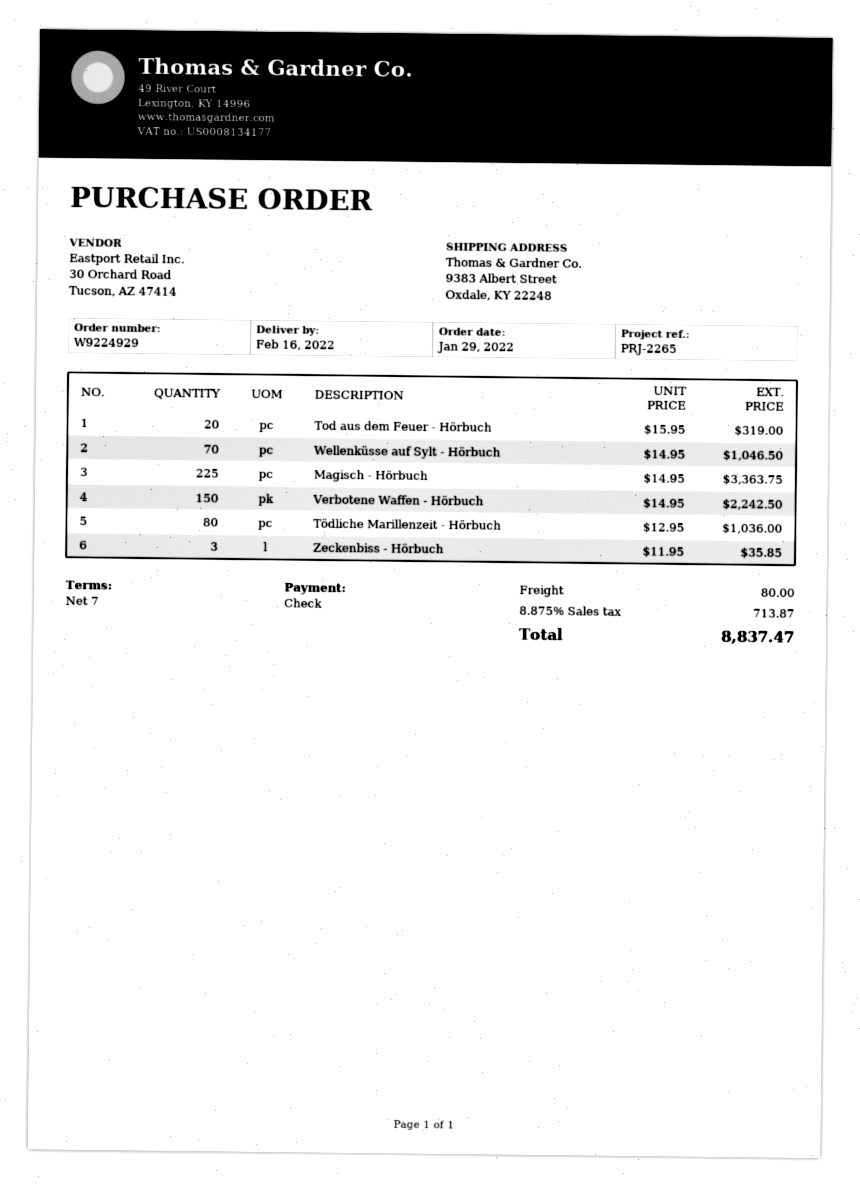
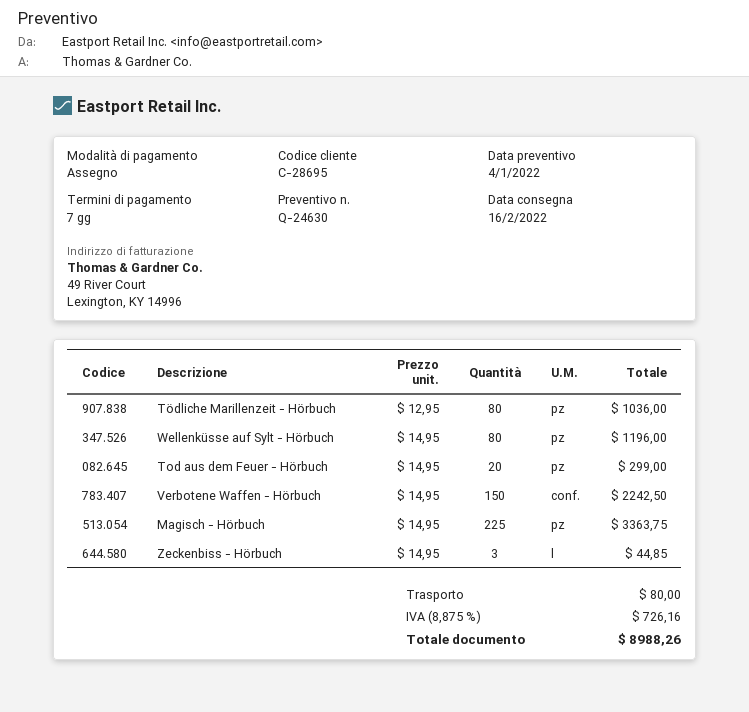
Tod aus dem Feuer - Hörbuch: 20 x 15.95 = 319.00 -> 20 x 14.95 = 299.00
Wellenküsse auf Sylt - Hörbuch: 70 x 14.95 = 1046.50 -> 80 x 14.95 = 1196.00
Zeckenbiss - Hörbuch: 3 x 11.95 = 35.85 -> 3 x 14.95 = 44.85
tax: 8.875% = 713.87 -> 8.875% = 726.16
total: 8837.47 -> 8988.26

